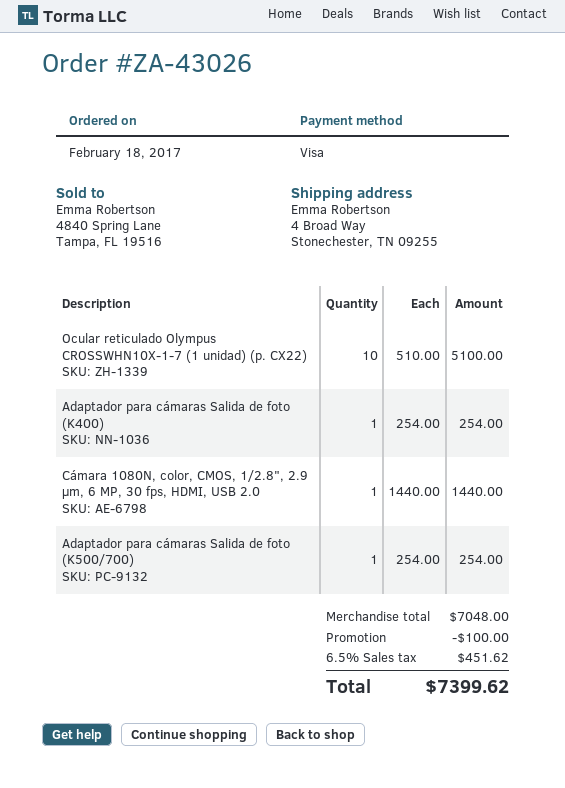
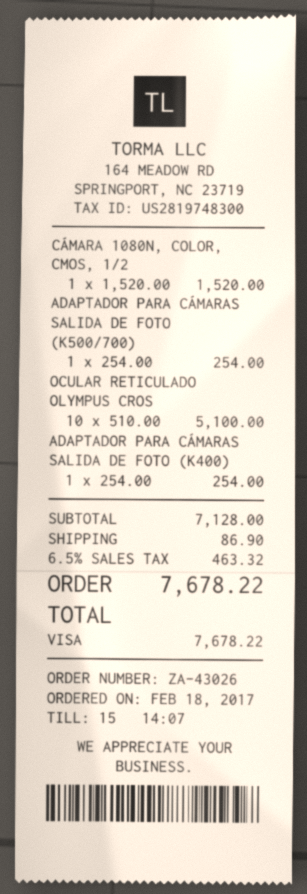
Cámara 1080N, color, CMOS, 1/2.8", 2.9 µm, 6 MP, 30 fps, HDMI, USB 2.0: 1 x 1440.00 = 1440.00 -> 1 x 1520.00 = 1520.00
subtotal: 7048.00 -> 7128.00
discount: 100.00 -> none
shipping: none -> 86.90
tax: 6.5% = 451.62 -> 6.5% = 463.32
total: 7399.62 -> 7678.22

